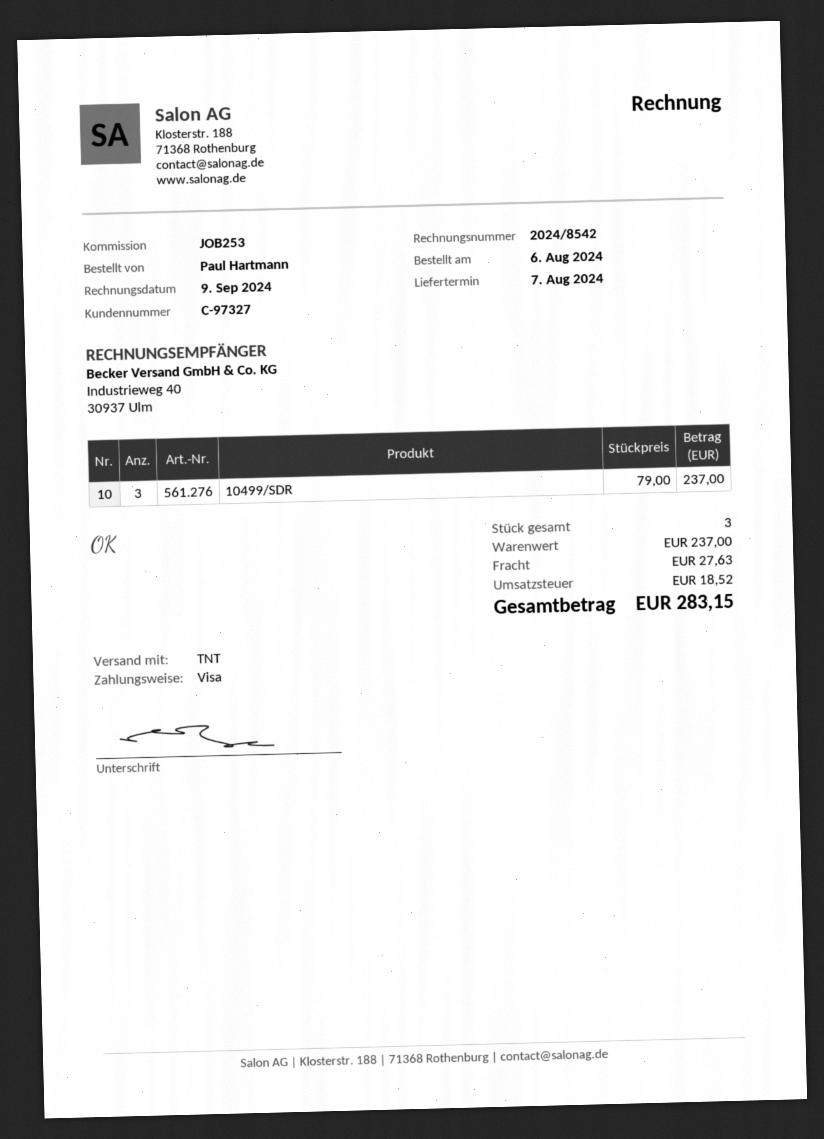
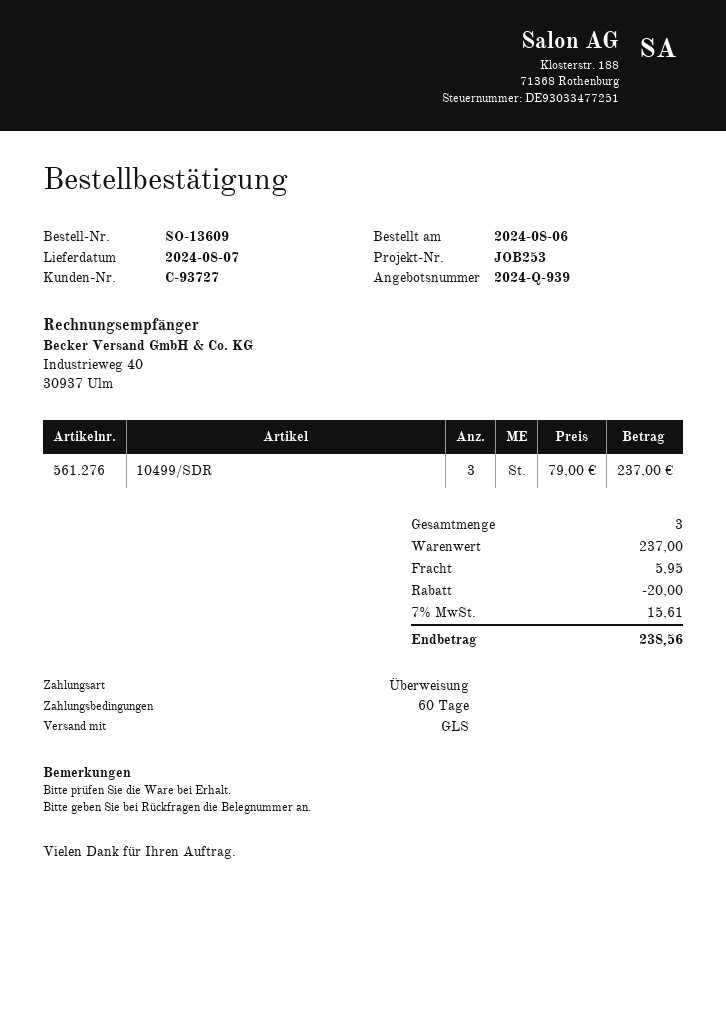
customer number: C-97327 -> C-93727
payment method: Visa -> bank transfer
shipping method: TNT -> GLS
discount: none -> 20.00
shipping: 27.63 -> 5.95
tax: 18.52 -> 15.61
total: 283.15 -> 238.56

